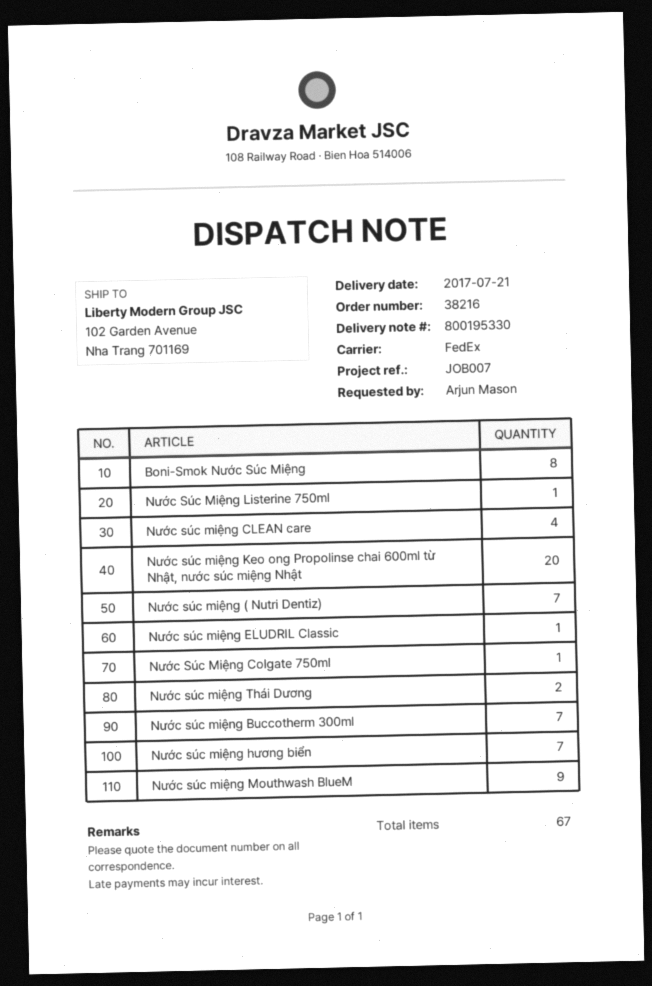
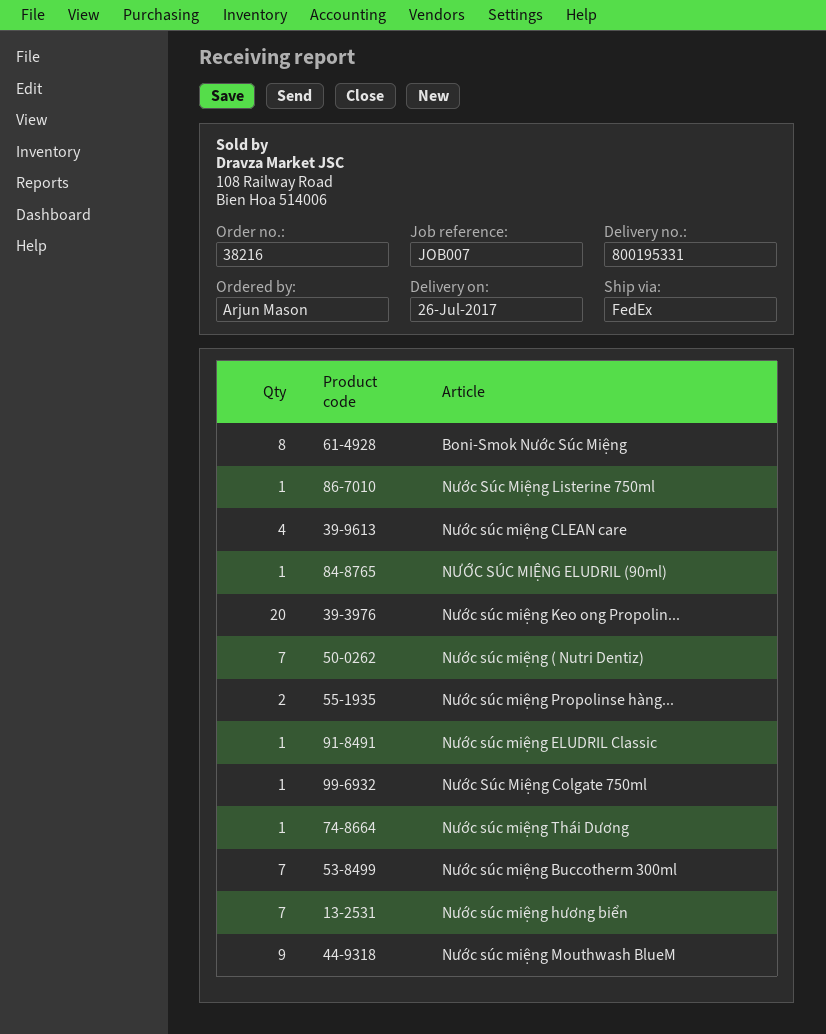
delivery note number: 800195330 -> 800195331
delivery date: 2017-07-21 -> 2017-07-26
Nước súc miệng Thái Dương: 2 -> 1
NƯỚC SÚC MIỆNG ELUDRIL (90ml): none -> 1
Nước súc miệng Propolinse hàng...: none -> 2

